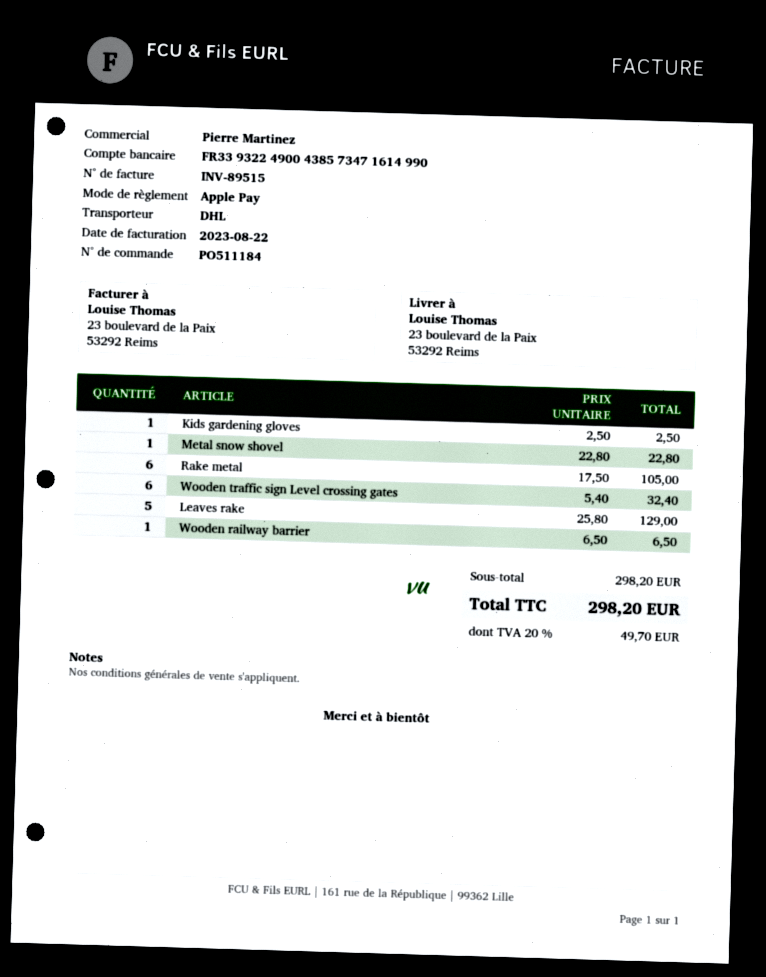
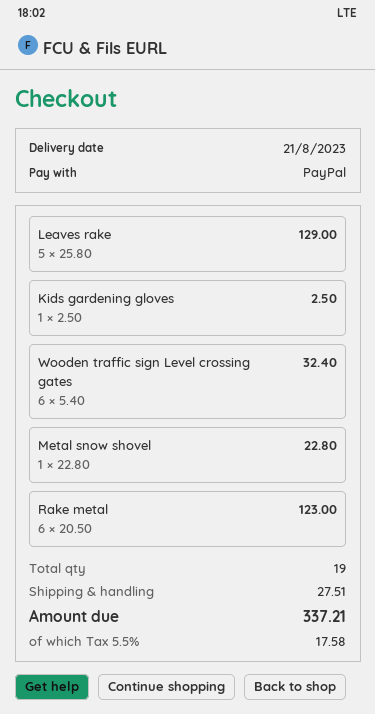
payment method: Apple Pay -> PayPal
Rake metal: 6 x 17.50 = 105.00 -> 6 x 20.50 = 123.00
Wooden railway barrier: 1 x 6.50 = 6.50 -> none
shipping: none -> 27.51
tax: 20% = 49.70 -> 5.5% = 17.58
total: 298.20 -> 337.21

